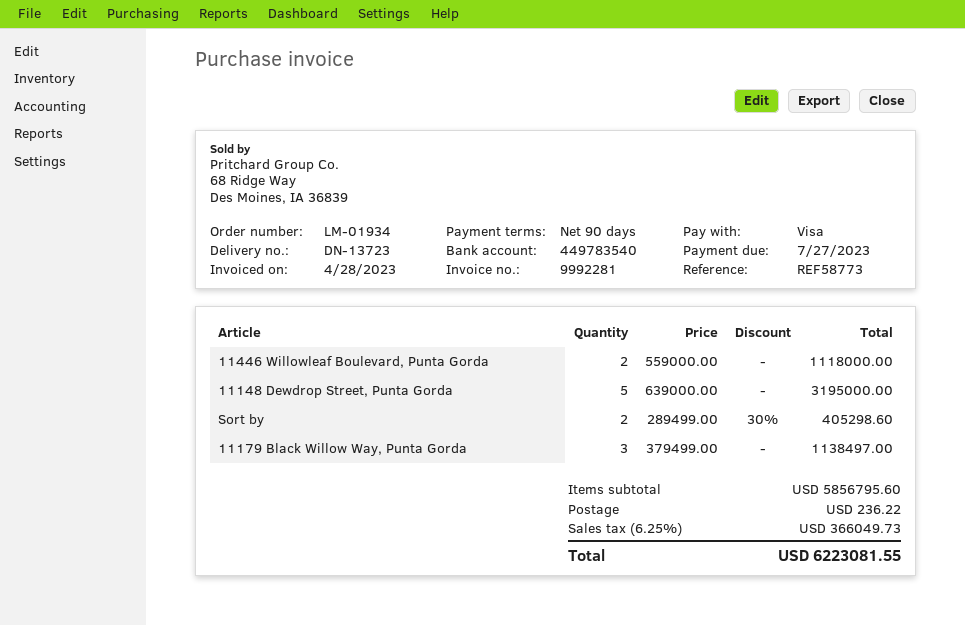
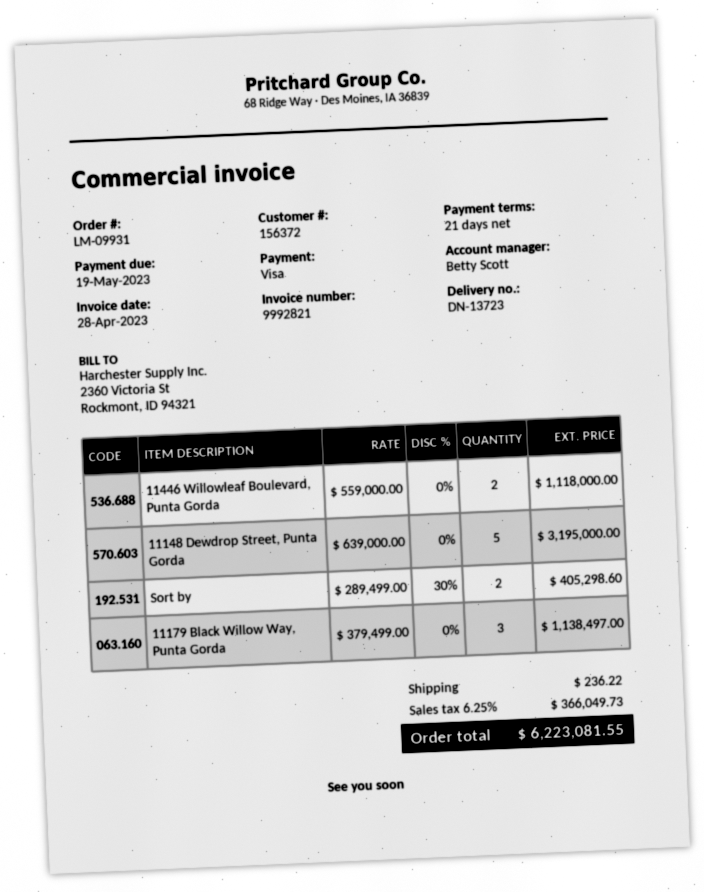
order number: LM-01934 -> LM-09931
invoice number: 9992281 -> 9992821
payment terms: 90 days -> 21 days
due date: 2023-07-27 -> 2023-05-19

